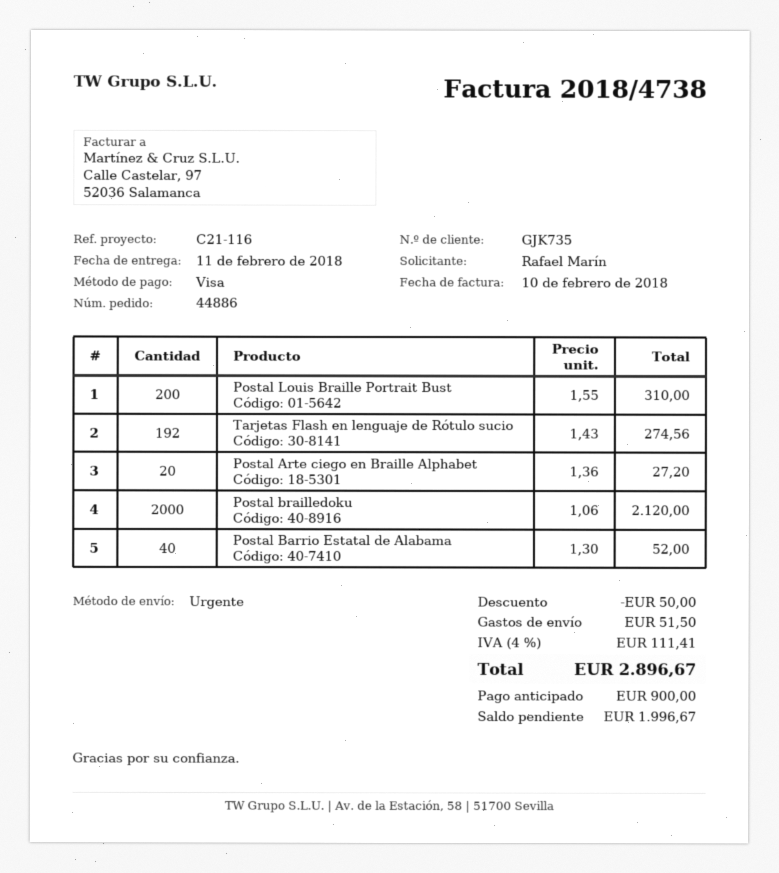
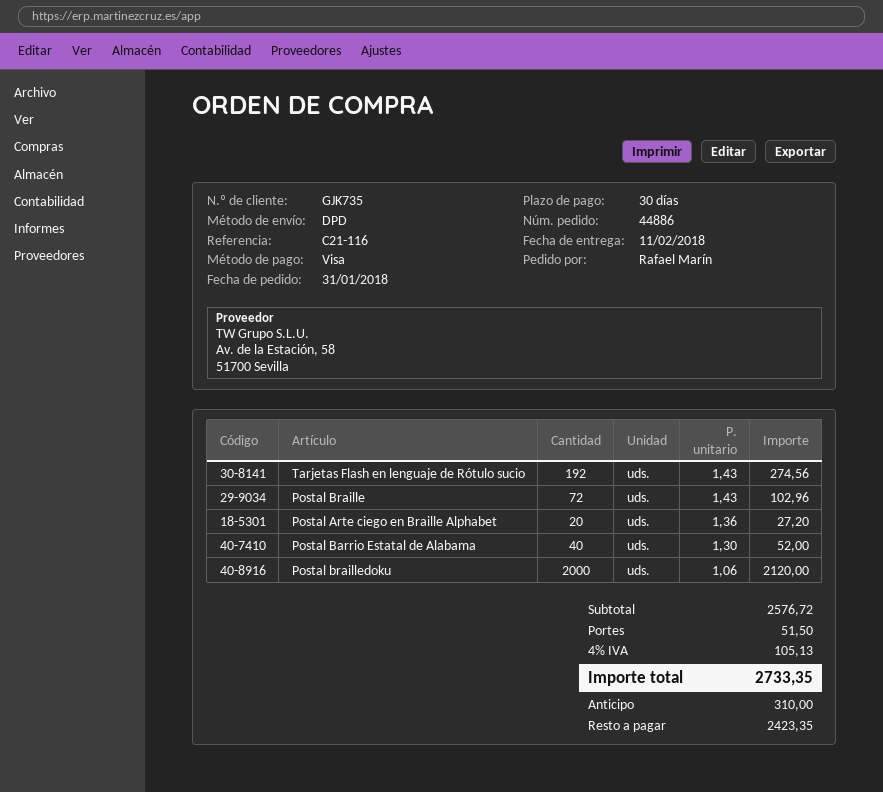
shipping method: express -> DPD
Postal Louis Braille Portrait Bust: 200 x 1.55 = 310.00 -> none
Postal Braille: none -> 72 x 1.43 = 102.96
discount: 50.00 -> none
tax: 4% = 111.41 -> 4% = 105.13
total: 2896.67 -> 2733.35
deposit: 900.00 -> 310.00
balance: 1996.67 -> 2423.35

